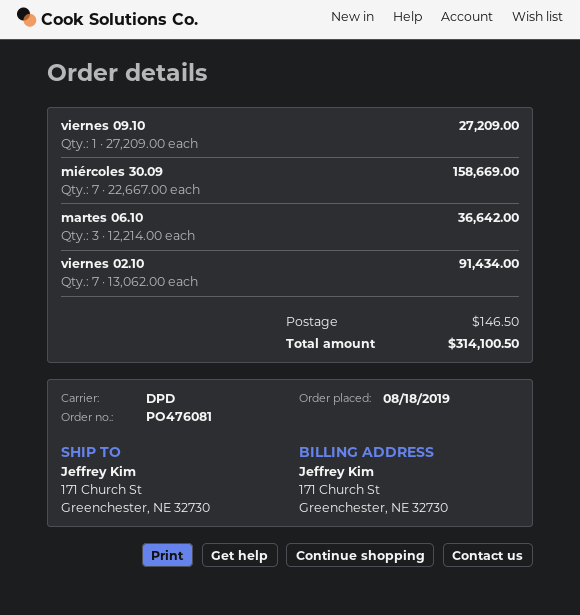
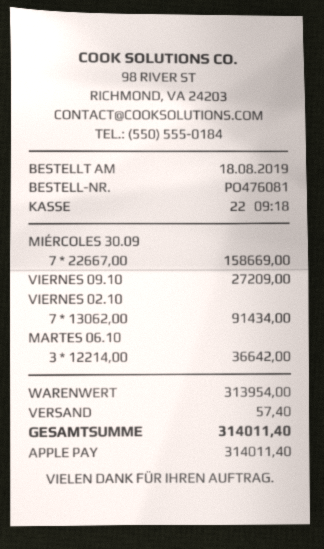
shipping: 146.50 -> 57.40
total: 314100.50 -> 314011.40

